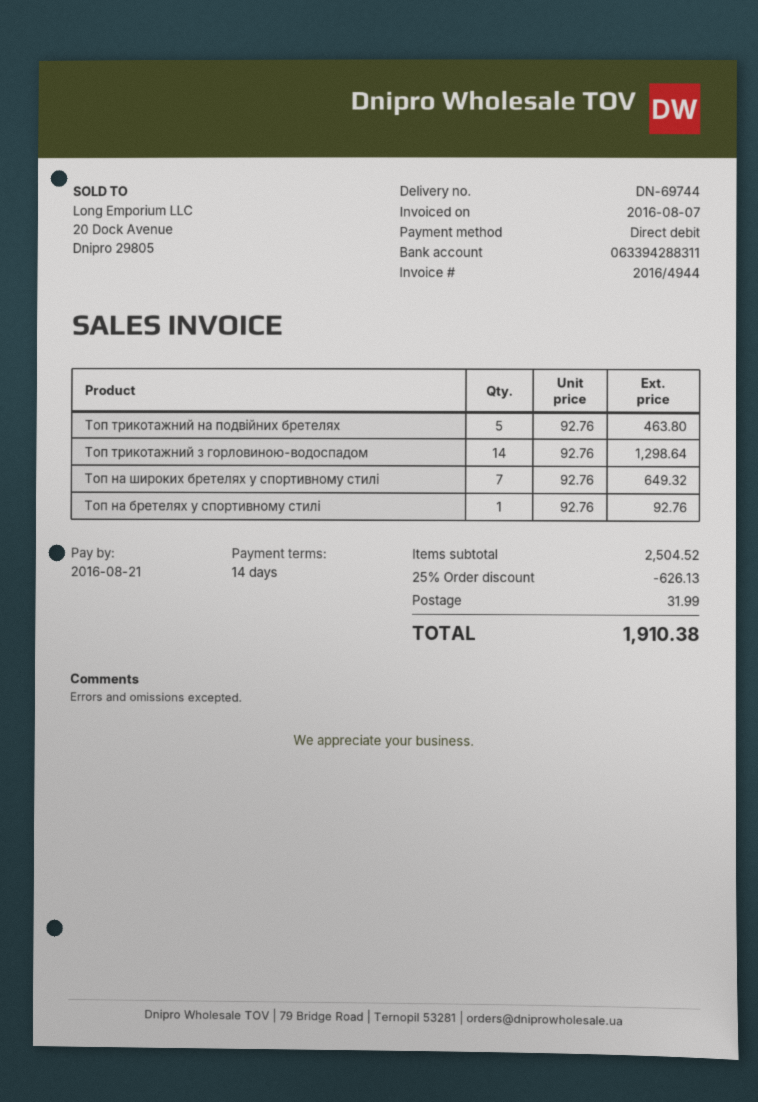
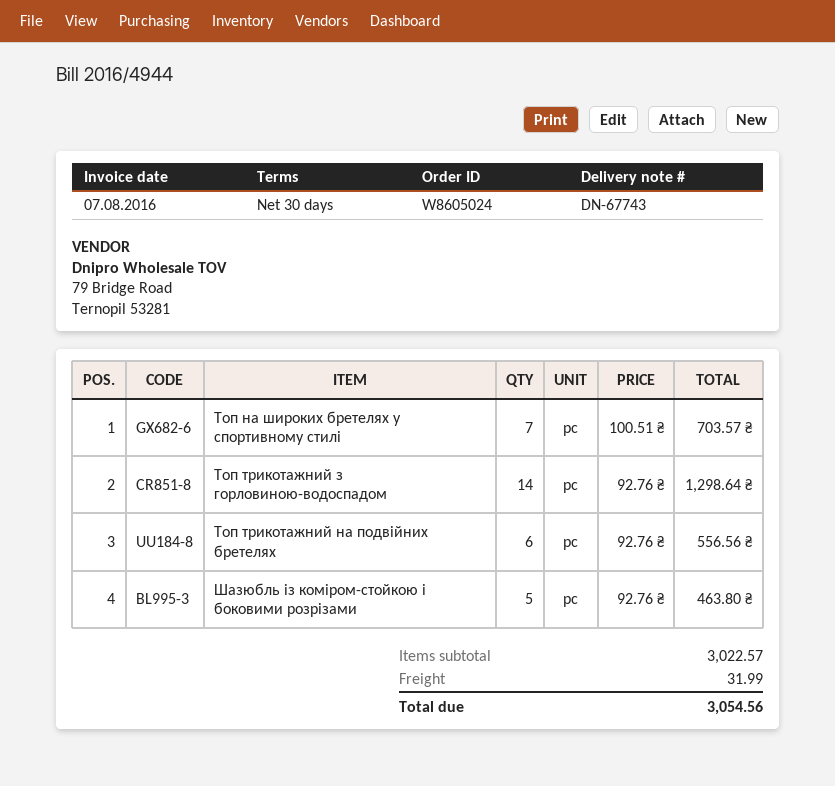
delivery note number: DN-69744 -> DN-67743
payment terms: 14 days -> 30 days
Топ трикотажний на подвійних бретелях: 5 x 92.76 = 463.80 -> 6 x 92.76 = 556.56
Топ на широких бретелях у спортивному стилі: 7 x 92.76 = 649.32 -> 7 x 100.51 = 703.57
Топ на бретелях у спортивному стилі: 1 x 92.76 = 92.76 -> none
Шазюбль із коміром-стойкою і боковими розрізами: none -> 5 x 92.76 = 463.80
subtotal: 2504.52 -> 3022.57
discount: 25% = 626.13 -> none
total: 1910.38 -> 3054.56

